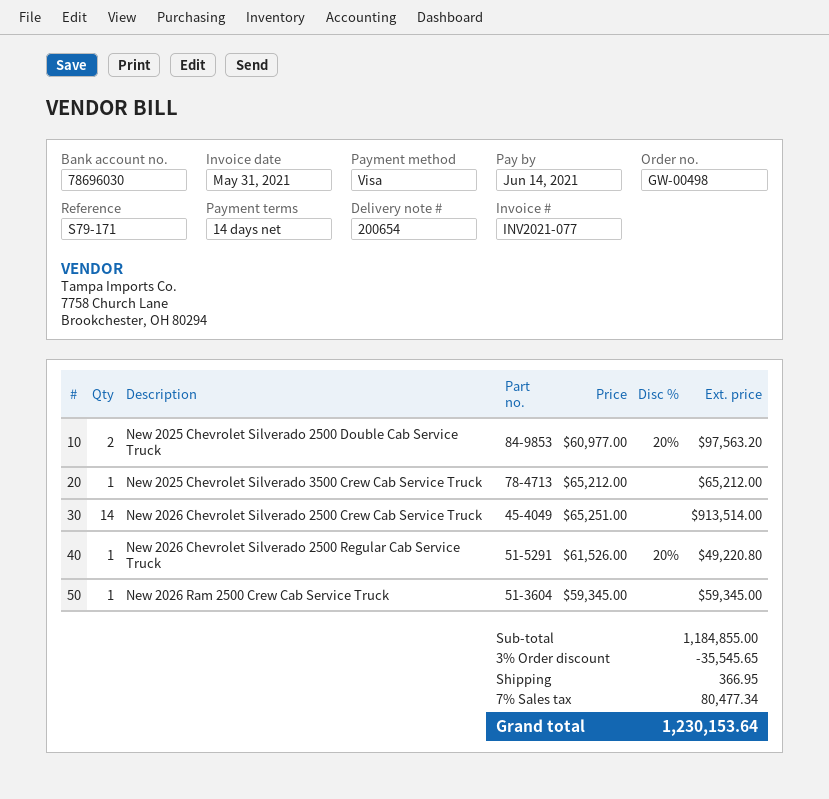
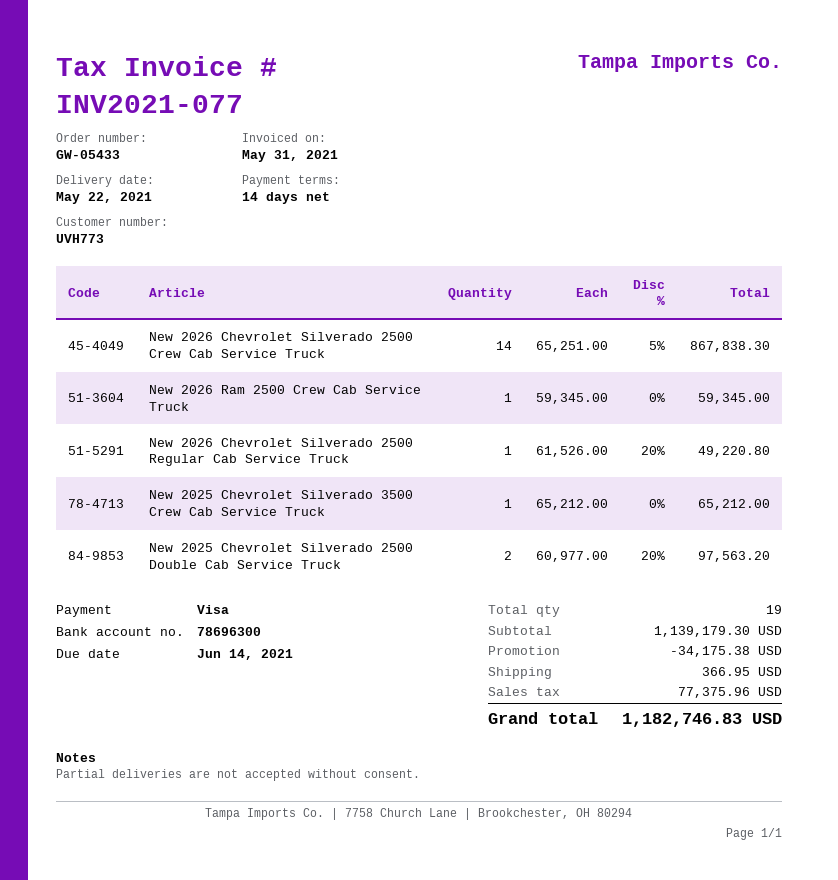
order number: GW-00498 -> GW-05433
bank account: 78696030 -> 78696300
New 2026 Chevrolet Silverado 2500 Crew Cab Service Truck: 14 x 65251.00 = 913514.00 -> 14 x 65251.00 - 5% = 867838.30
subtotal: 1184855.00 -> 1139179.30
discount: 35545.65 -> 34175.38
tax: 80477.34 -> 77375.96
total: 1230153.64 -> 1182746.83

